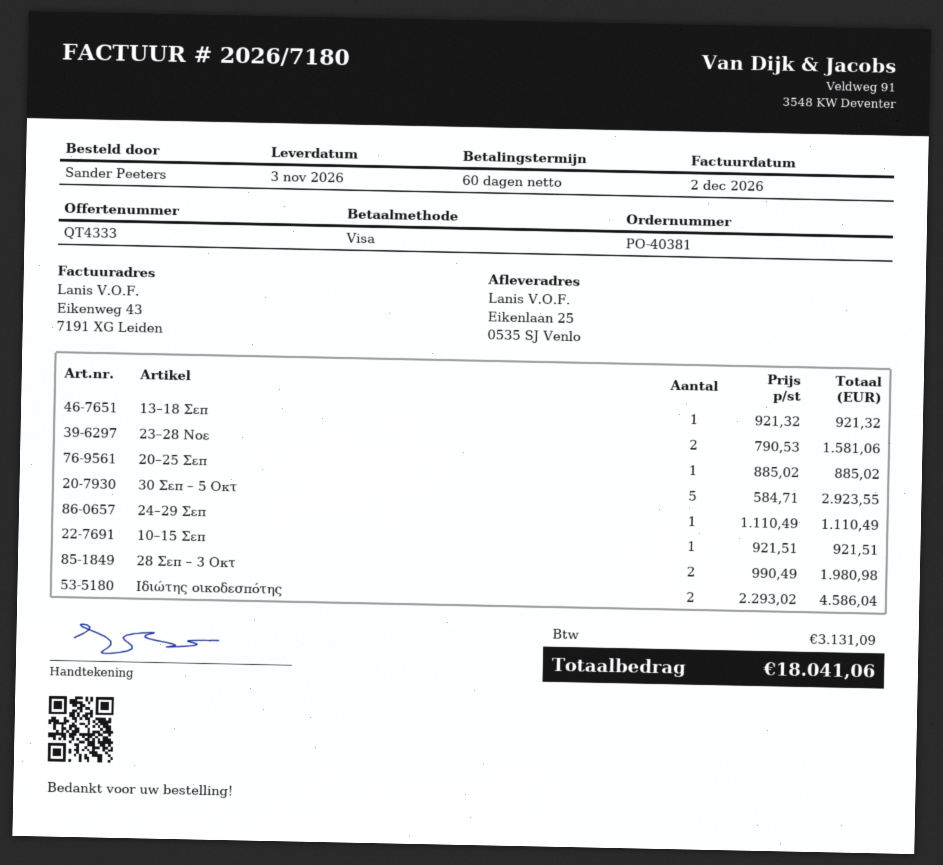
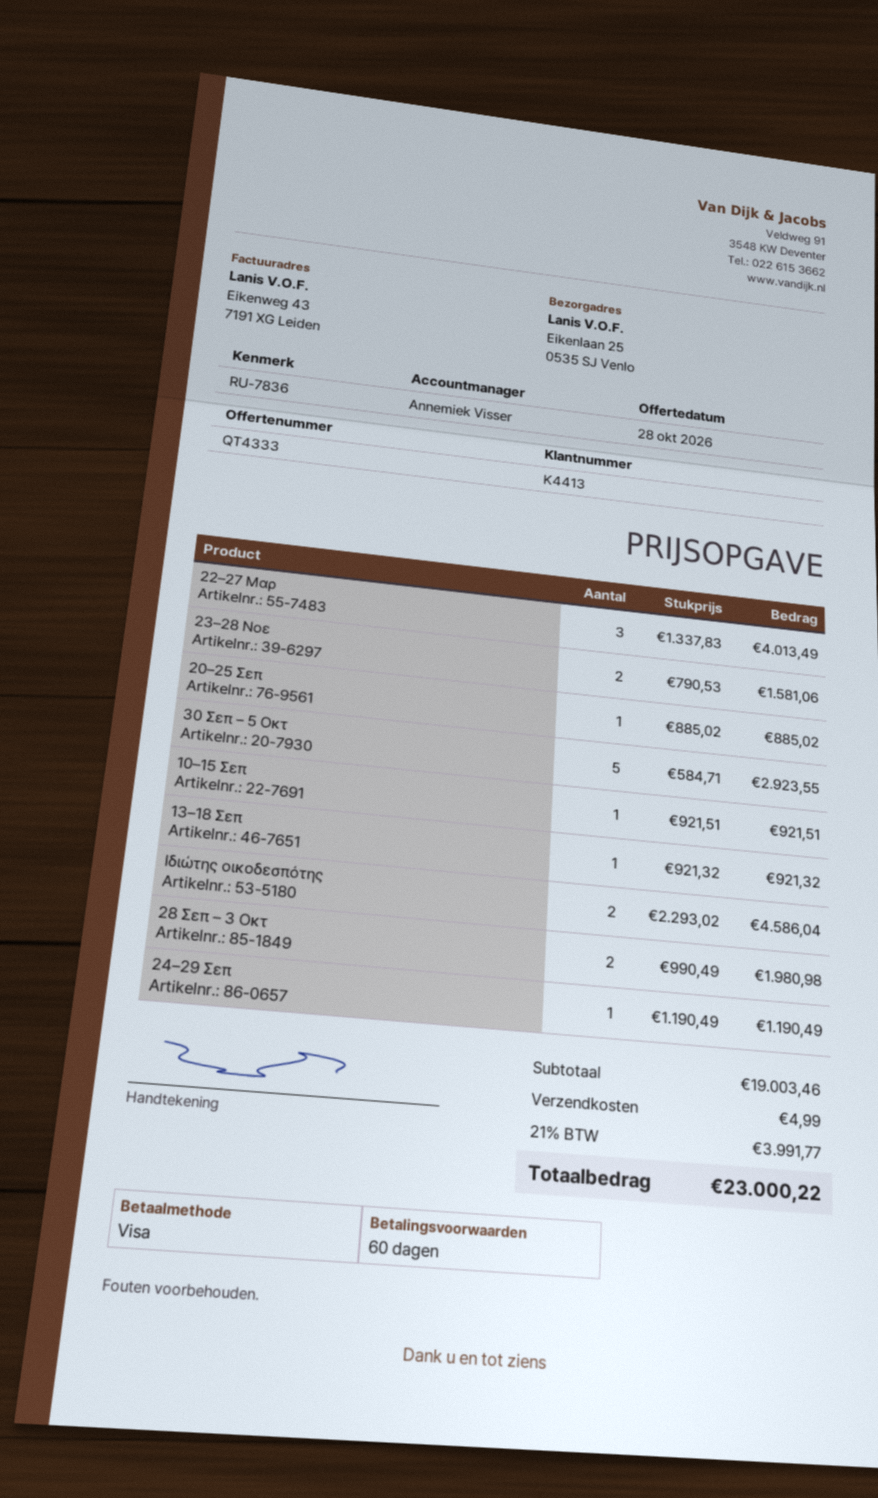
24–29 Σεπ: 1 x 1110.49 = 1110.49 -> 1 x 1190.49 = 1190.49
22–27 Μαρ: none -> 3 x 1337.83 = 4013.49
shipping: none -> 4.99
tax: 3131.09 -> 3991.77
total: 18041.06 -> 23000.22

